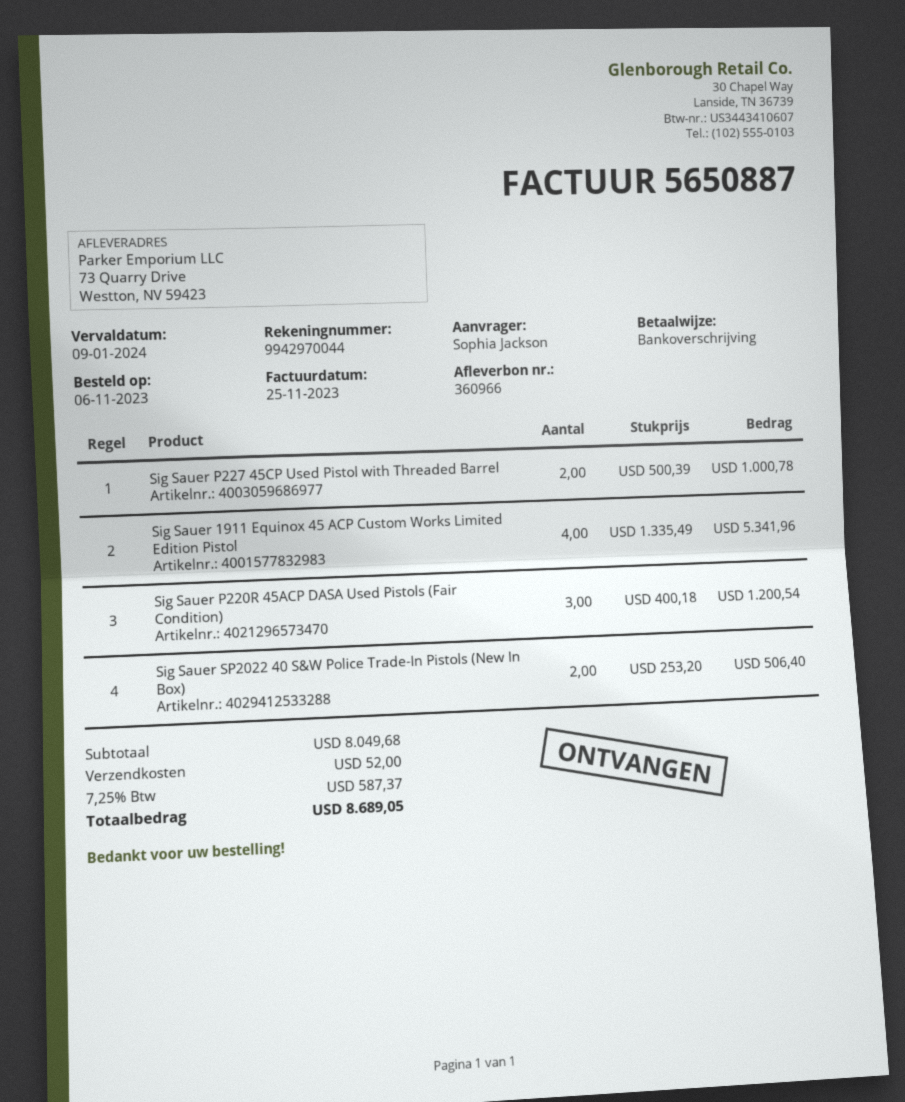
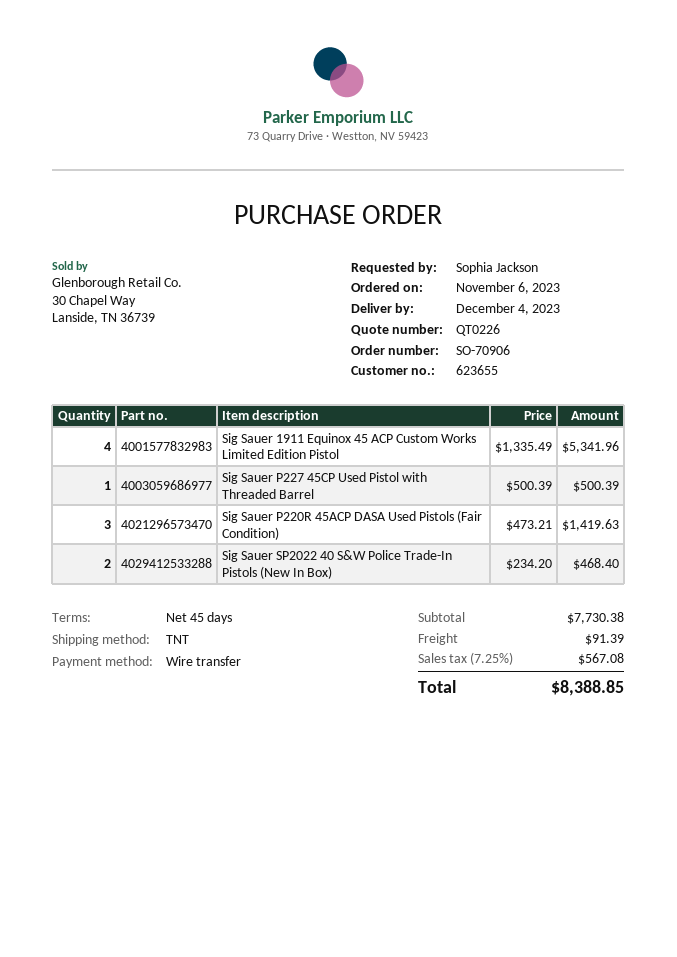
Sig Sauer P227 45CP Used Pistol with Threaded Barrel: 2 x 500.39 = 1000.78 -> 1 x 500.39 = 500.39
Sig Sauer P220R 45ACP DASA Used Pistols (Fair Condition): 3 x 400.18 = 1200.54 -> 3 x 473.21 = 1419.63
Sig Sauer SP2022 40 S&W Police Trade-In Pistols (New In Box): 2 x 253.20 = 506.40 -> 2 x 234.20 = 468.40
subtotal: 8049.68 -> 7730.38
shipping: 52.00 -> 91.39
tax: 7.25% = 587.37 -> 7.25% = 567.08
total: 8689.05 -> 8388.85

